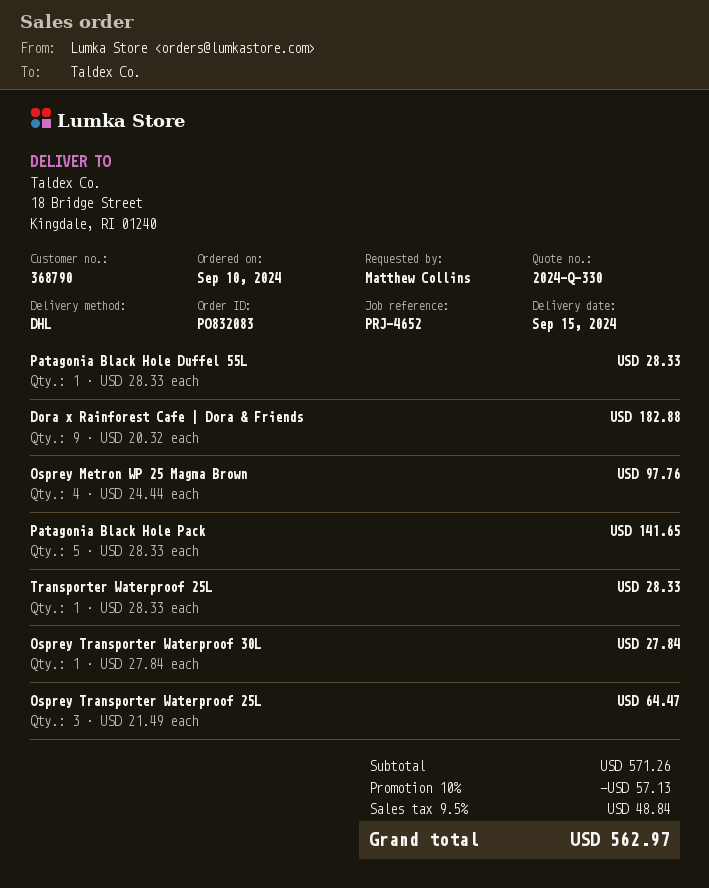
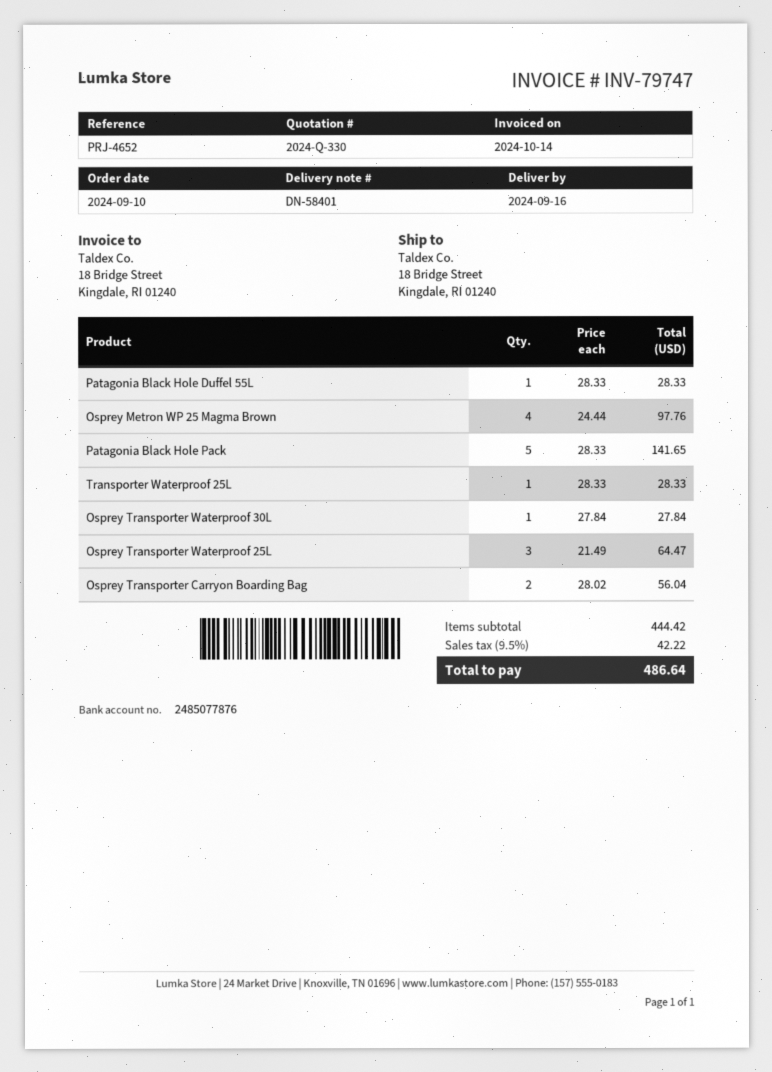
delivery date: 2024-09-15 -> 2024-09-16
Dora x Rainforest Cafe | Dora & Friends: 9 x 20.32 = 182.88 -> none
Osprey Transporter Carryon Boarding Bag: none -> 2 x 28.02 = 56.04
subtotal: 571.26 -> 444.42
discount: 10% = 57.13 -> none
tax: 9.5% = 48.84 -> 9.5% = 42.22
total: 562.97 -> 486.64

